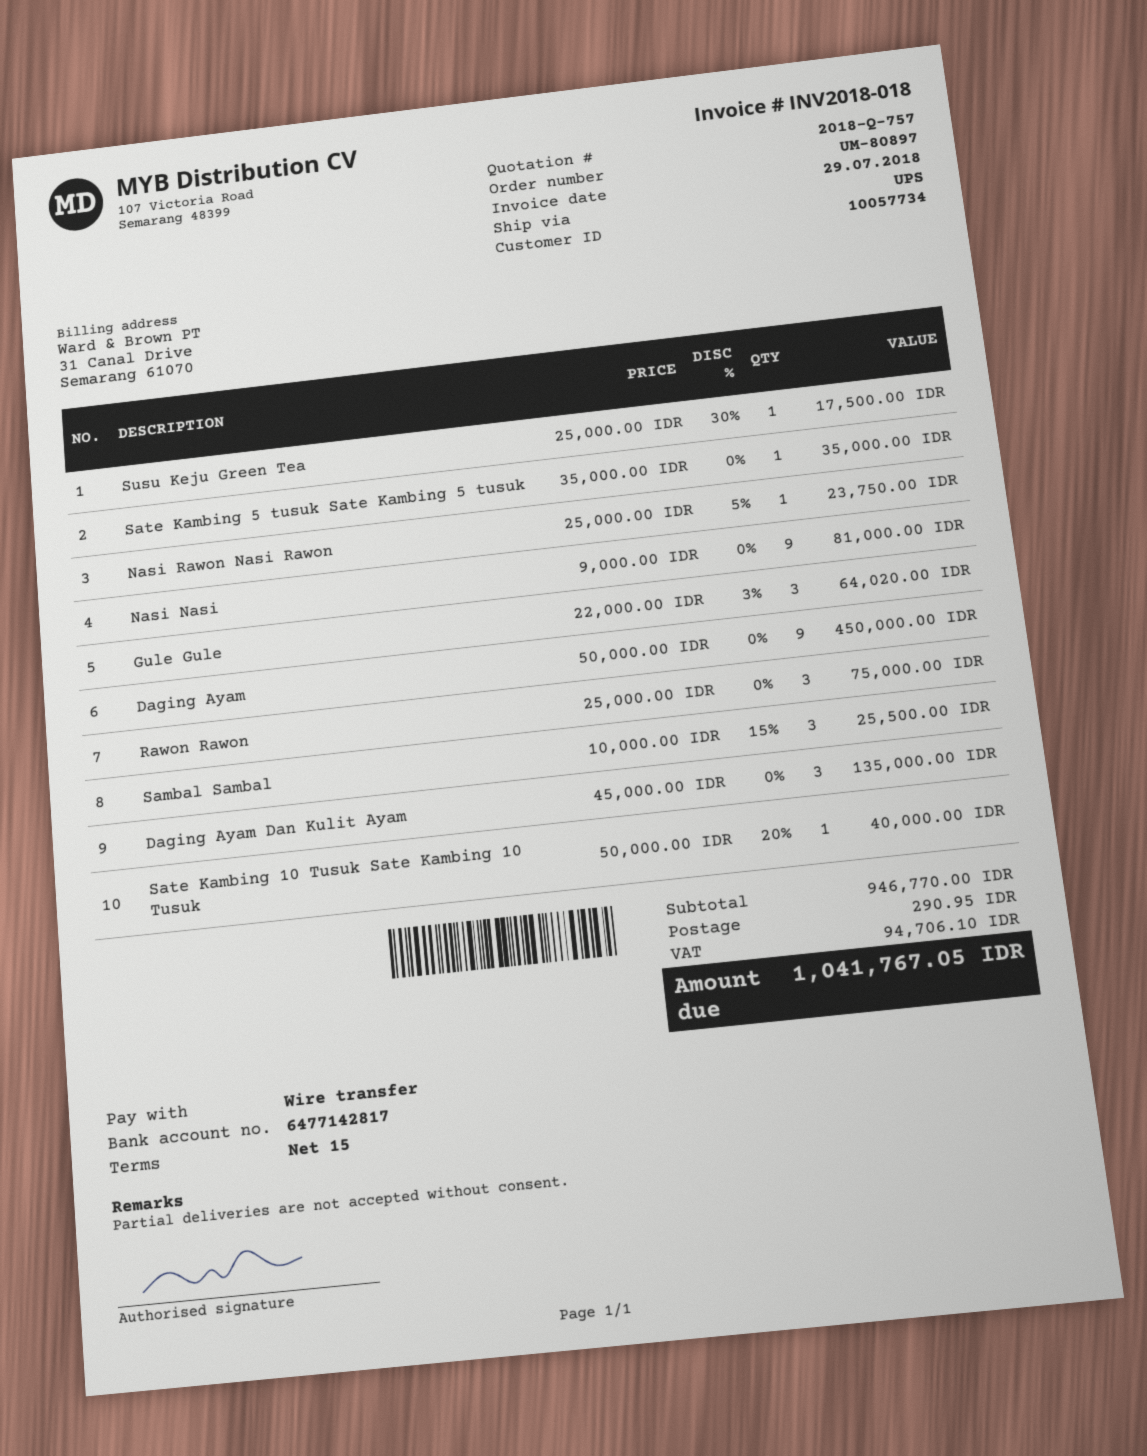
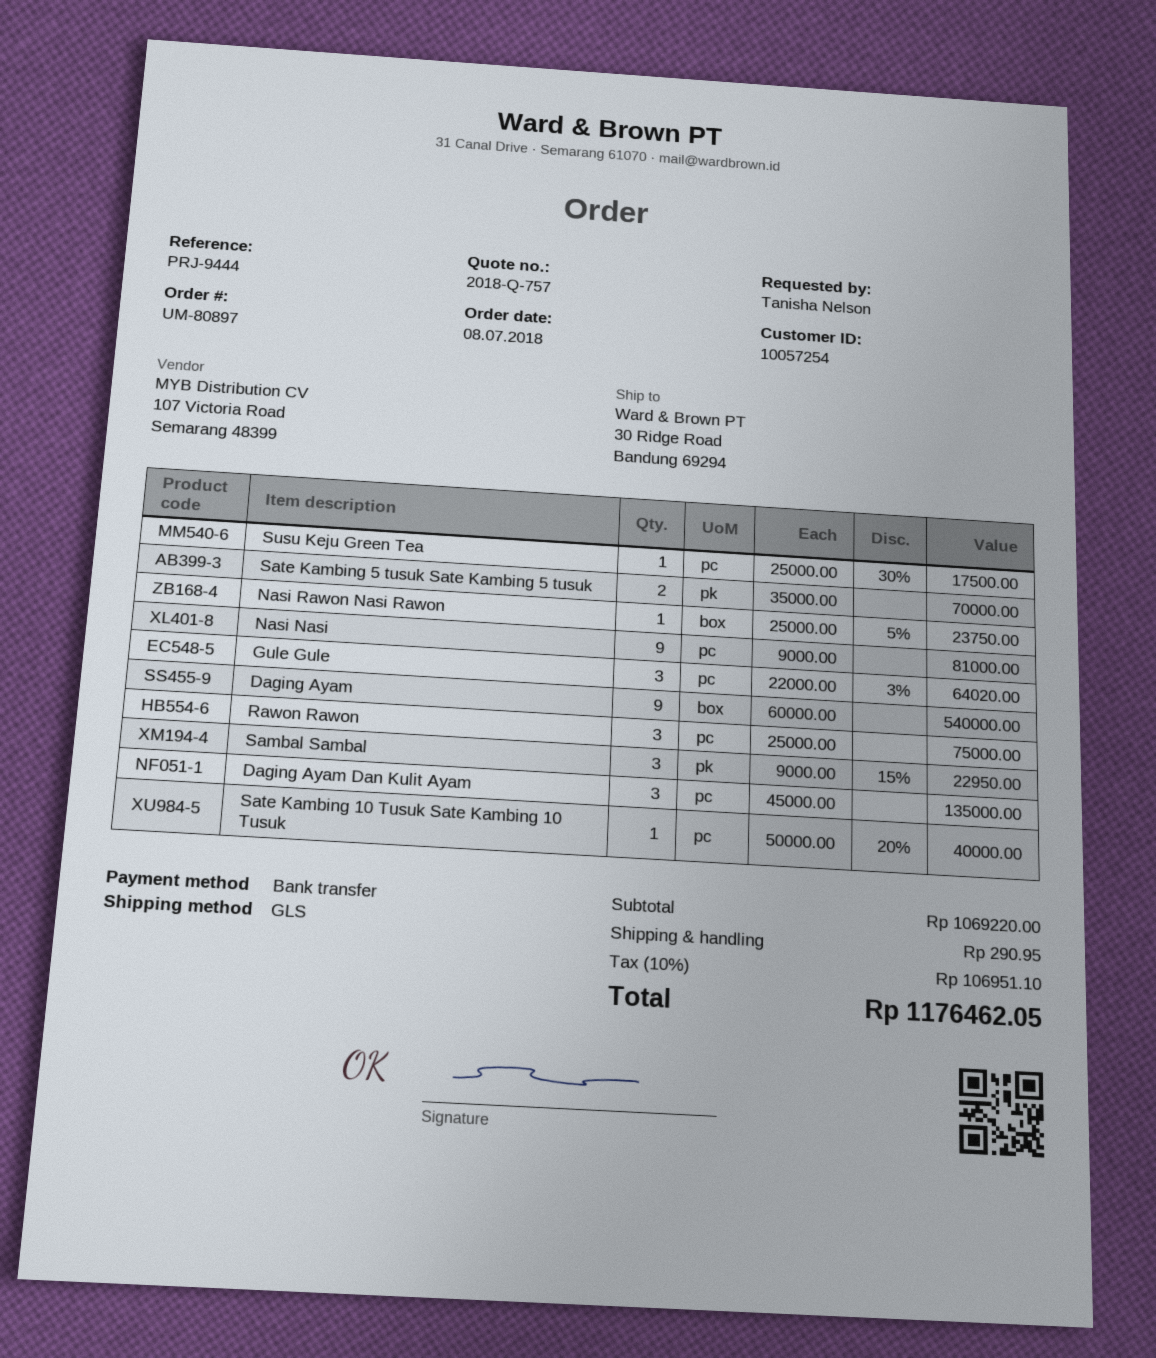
customer number: 10057734 -> 10057254
shipping method: UPS -> GLS
Sate Kambing 5 tusuk Sate Kambing 5 tusuk: 1 x 35000.00 = 35000.00 -> 2 x 35000.00 = 70000.00
Daging Ayam: 9 x 50000.00 = 450000.00 -> 9 x 60000.00 = 540000.00
Sambal Sambal: 3 x 10000.00 - 15% = 25500.00 -> 3 x 9000.00 - 15% = 22950.00
subtotal: 946770.00 -> 1069220.00
tax: 94706.10 -> 106951.10
total: 1041767.05 -> 1176462.05

